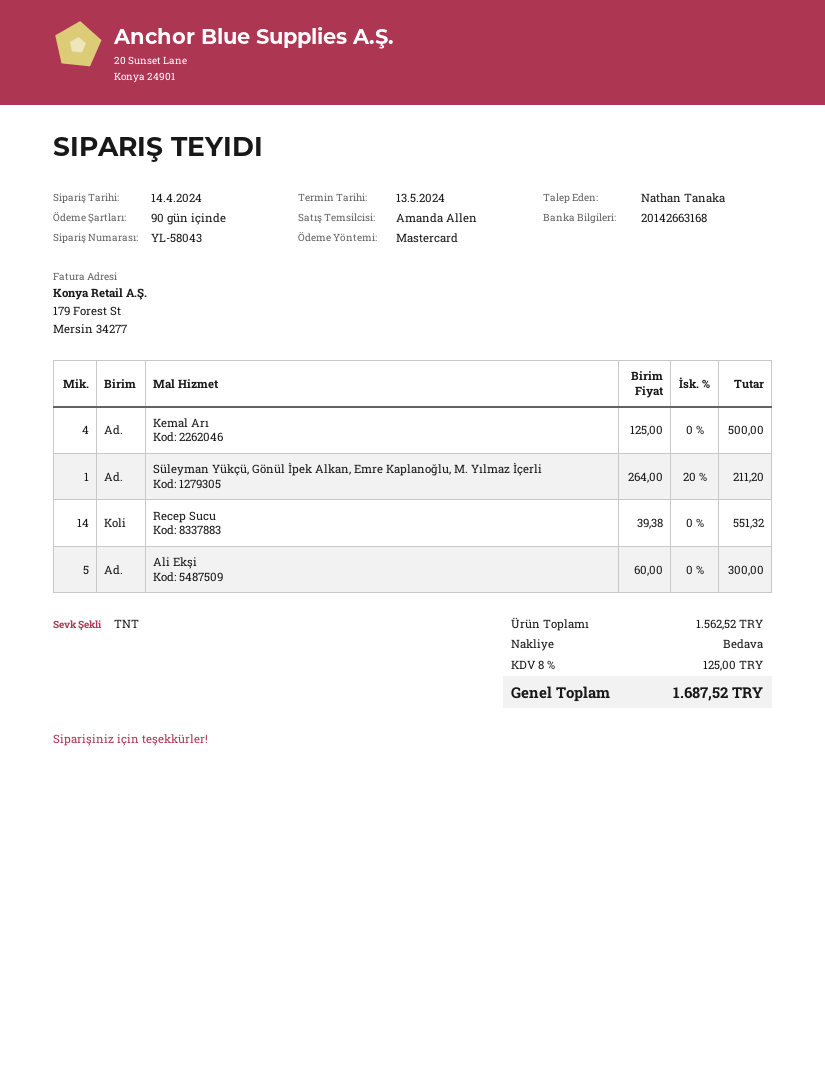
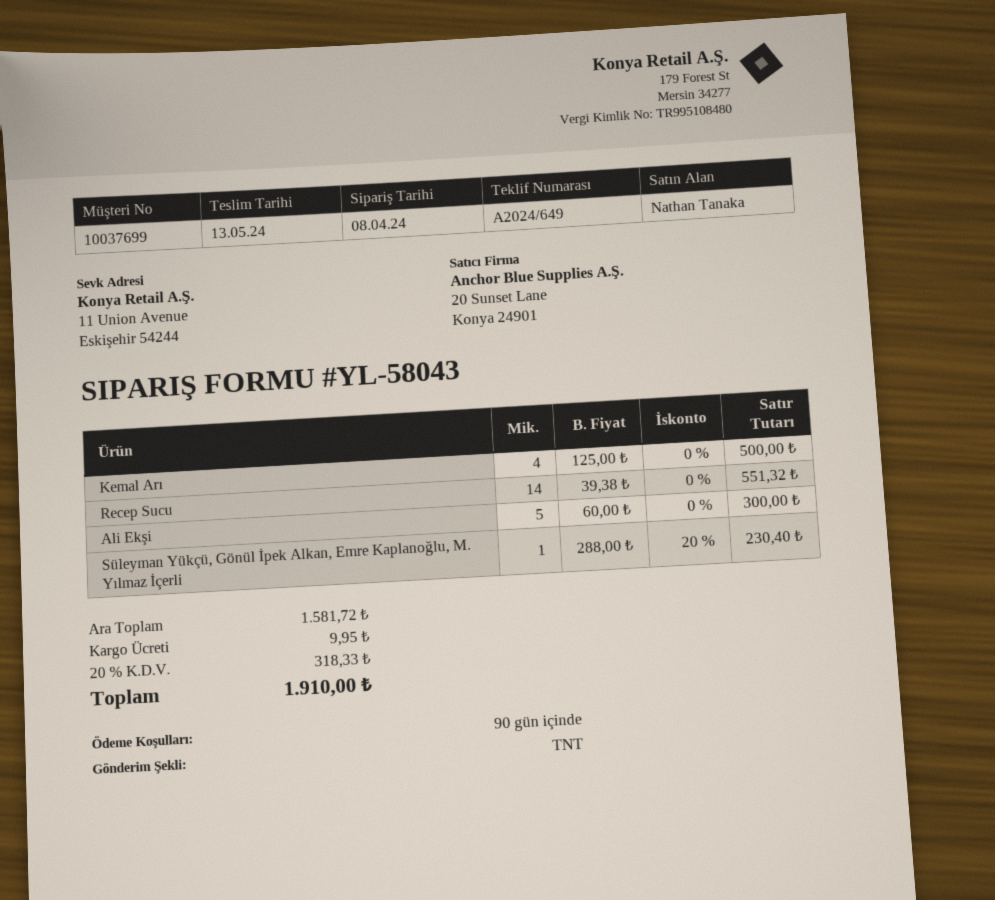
order date: 2024-04-14 -> 2024-04-08
Süleyman Yükçü, Gönül İpek Alkan, Emre Kaplanoğlu, M. Yılmaz İçerli: 1 x 264.00 - 20% = 211.20 -> 1 x 288.00 - 20% = 230.40
subtotal: 1562.52 -> 1581.72
shipping: 0.00 -> 9.95
tax: 8% = 125.00 -> 20% = 318.33
total: 1687.52 -> 1910.00

